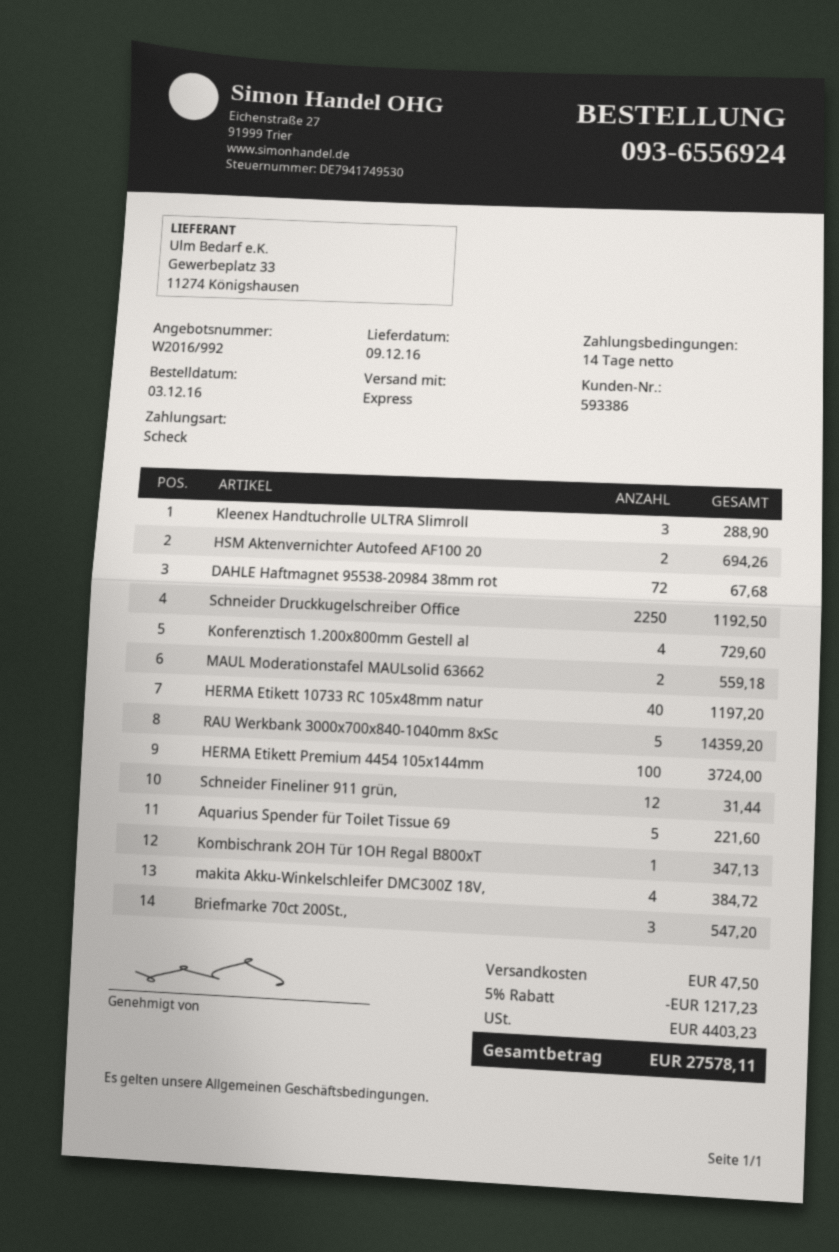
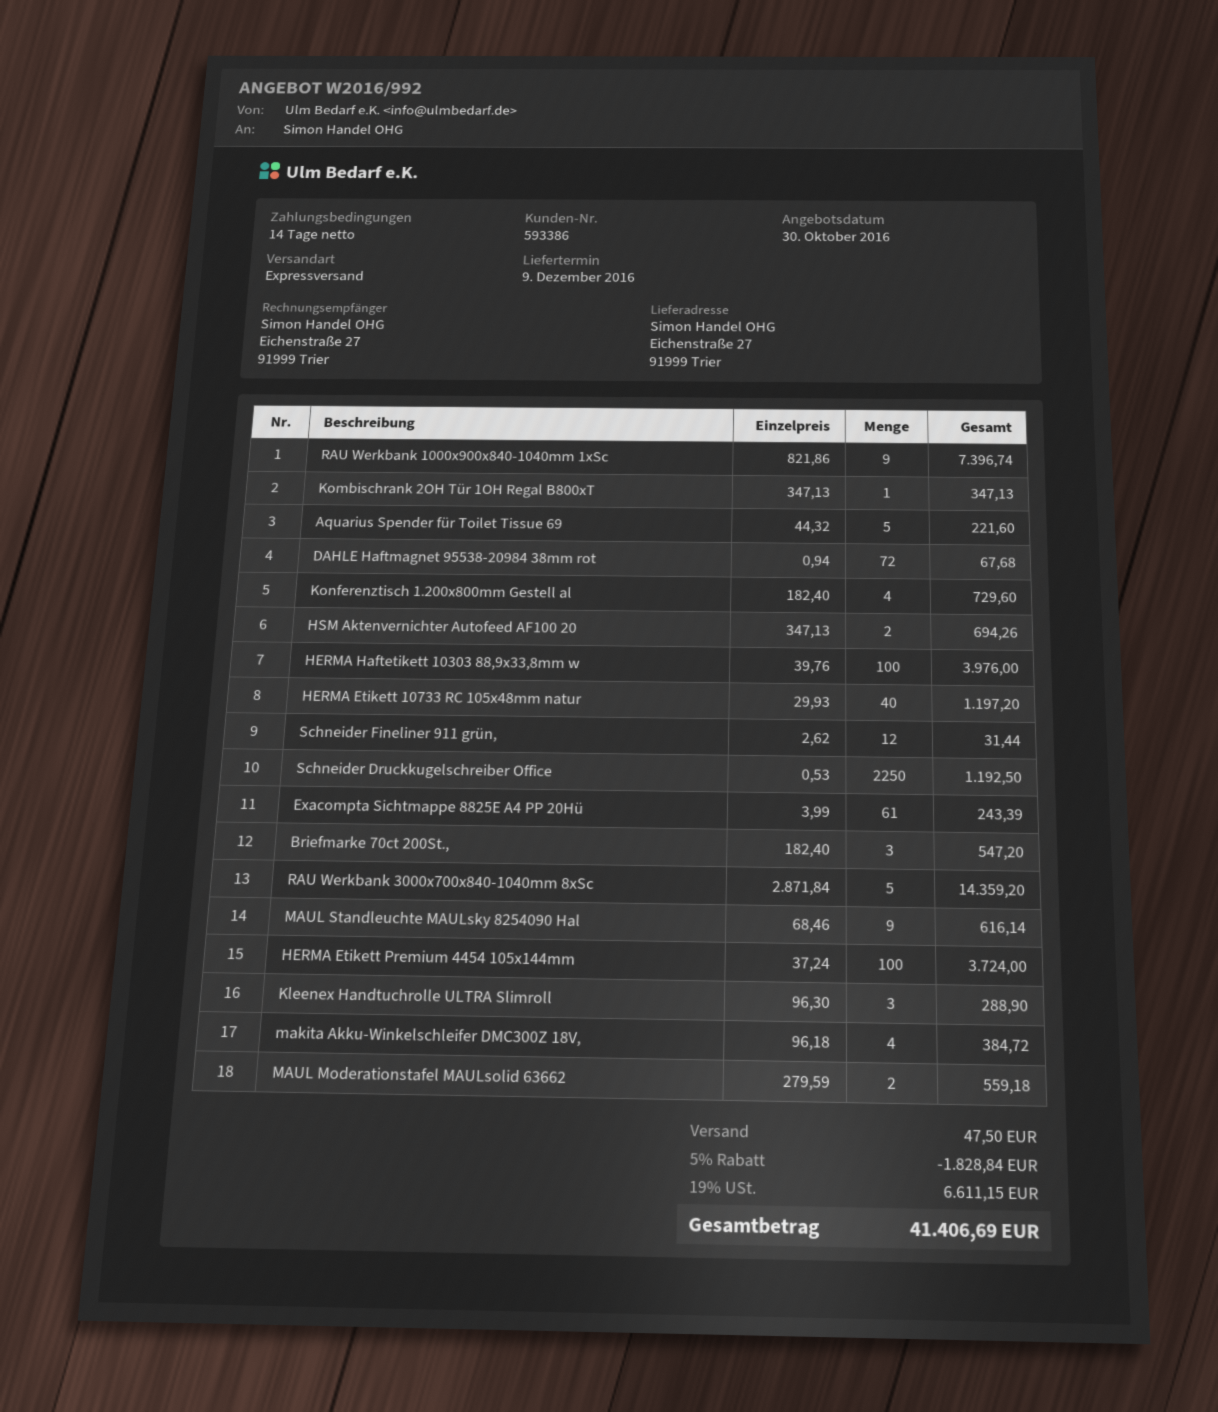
RAU Werkbank 1000x900x840-1040mm 1xSc: none -> 9 for 7396.74
HERMA Haftetikett 10303 88,9x33,8mm w: none -> 100 for 3976.00
Exacompta Sichtmappe 8825E A4 PP 20Hü: none -> 61 for 243.39
MAUL Standleuchte MAULsky 8254090 Hal: none -> 9 for 616.14
discount: 5% = 1217.23 -> 5% = 1828.84
tax: 4403.23 -> 6611.15
total: 27578.11 -> 41406.69

